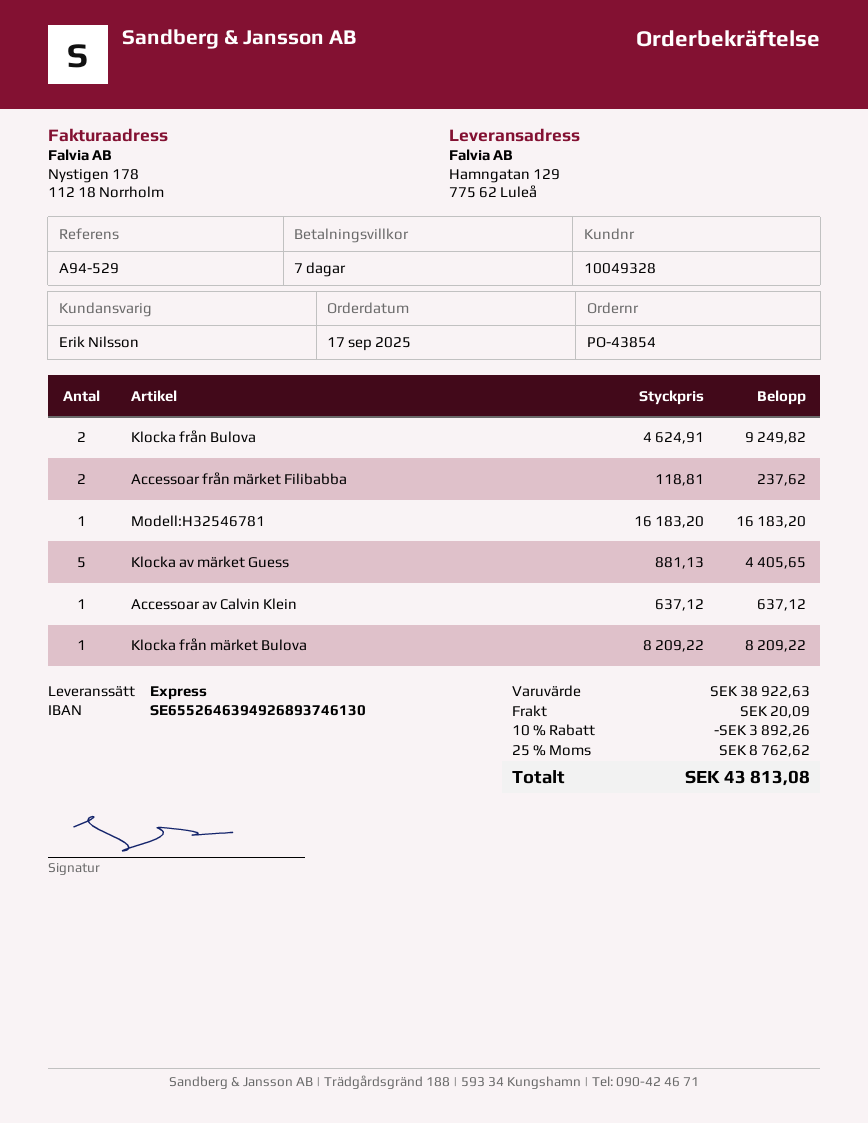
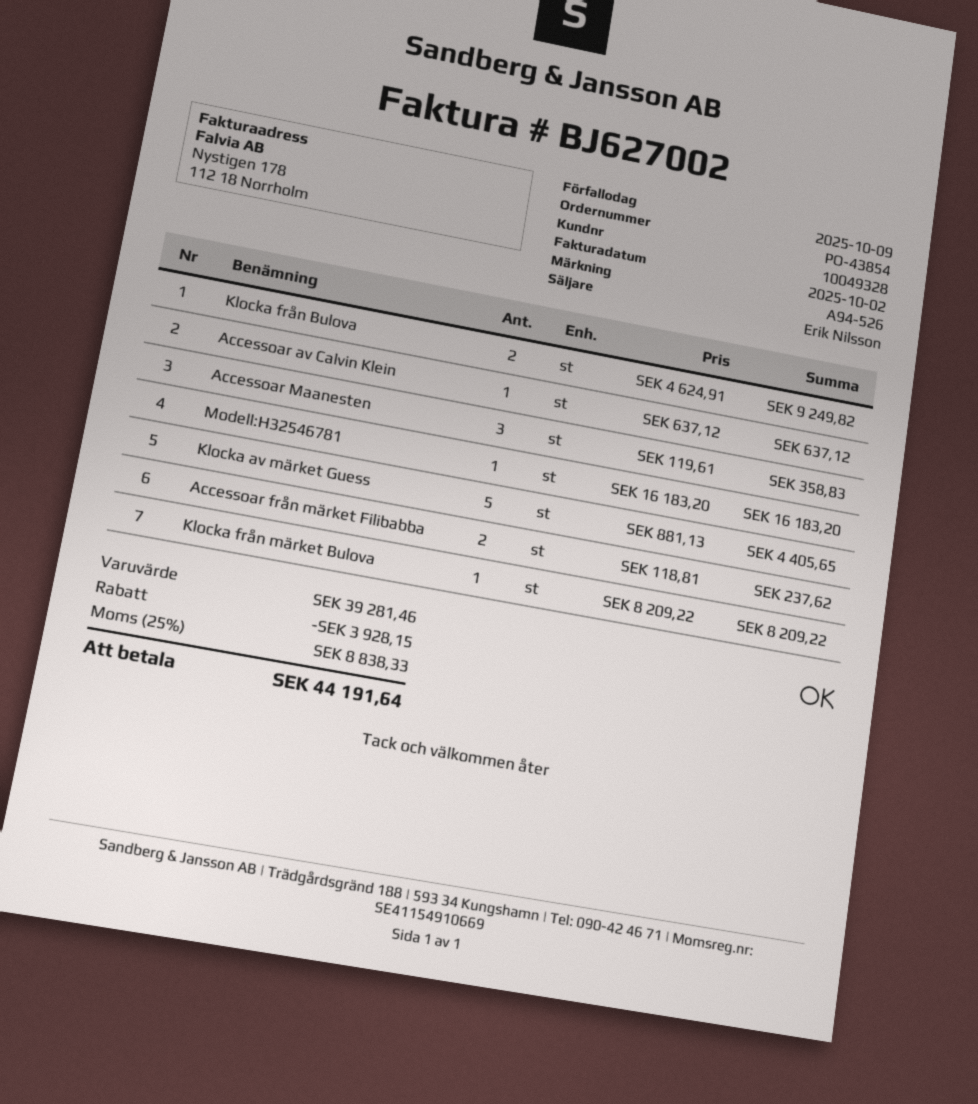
reference: A94-529 -> A94-526
Accessoar Maanesten: none -> 3 x 119.61 = 358.83
subtotal: 38922.63 -> 39281.46
discount: 3892.26 -> 3928.15
shipping: 20.09 -> none
tax: 25% = 8762.62 -> 25% = 8838.33
total: 43813.08 -> 44191.64

